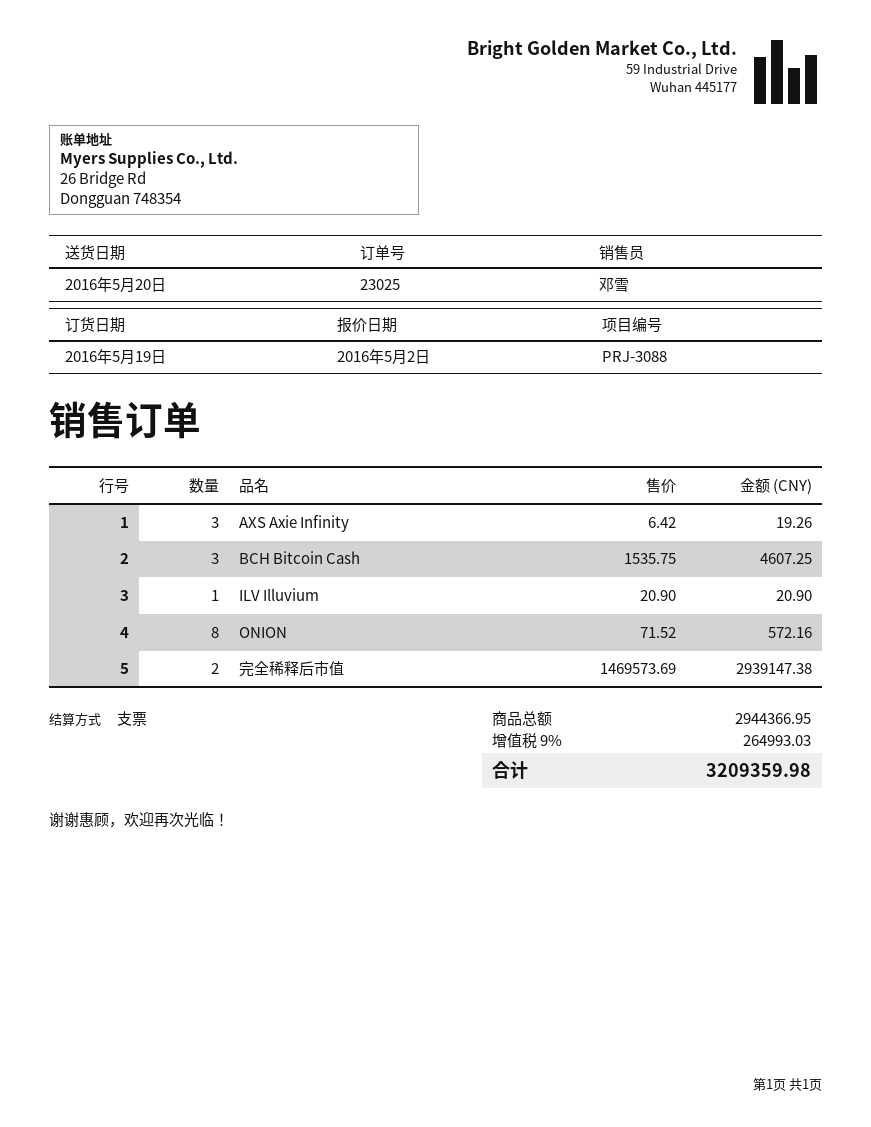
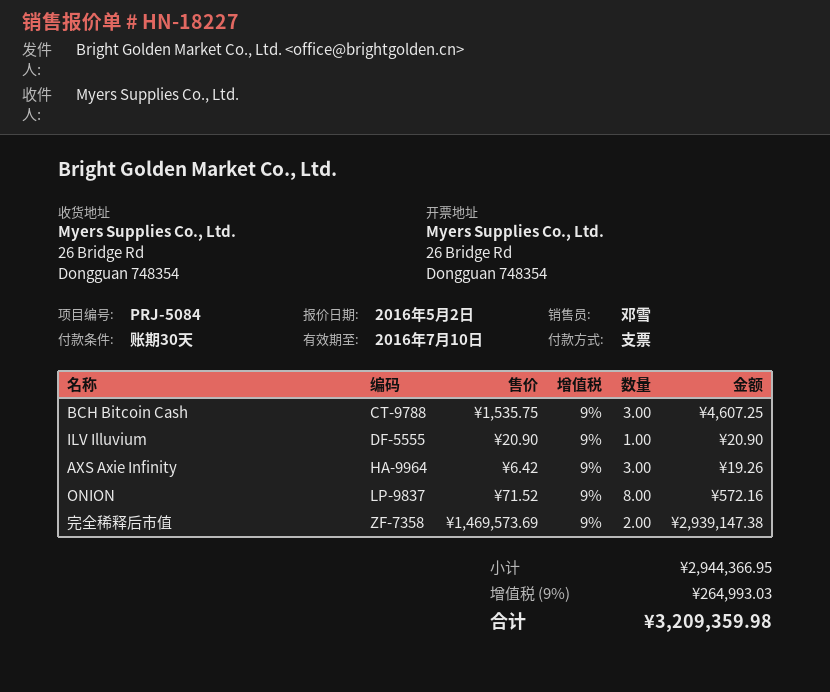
reference: PRJ-3088 -> PRJ-5084

